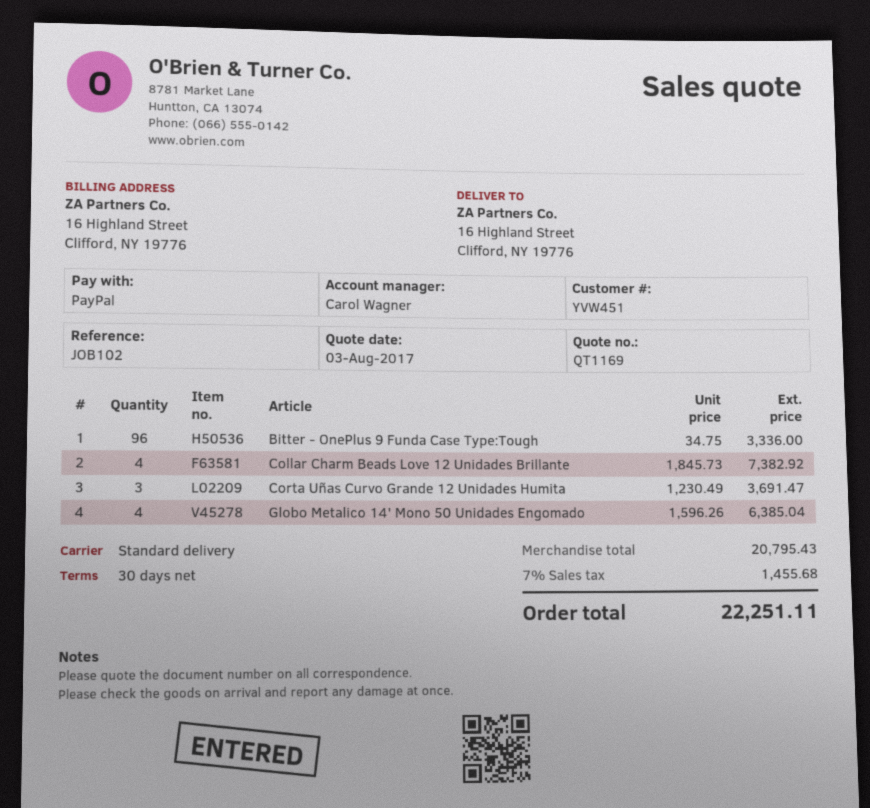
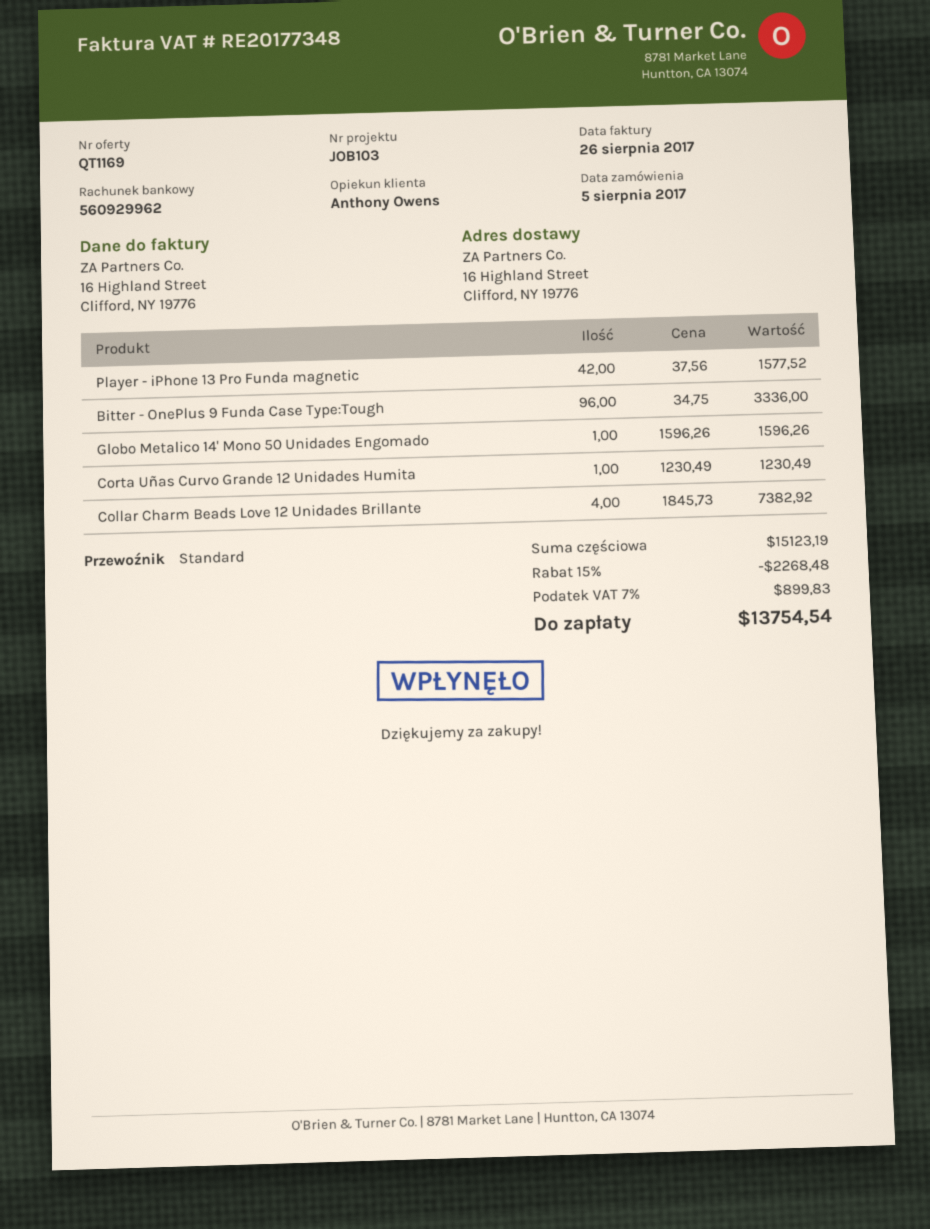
reference: JOB102 -> JOB103
sales rep: Carol Wagner -> Anthony Owens
Corta Uñas Curvo Grande 12 Unidades Humita: 3 x 1230.49 = 3691.47 -> 1 x 1230.49 = 1230.49
Globo Metalico 14' Mono 50 Unidades Engomado: 4 x 1596.26 = 6385.04 -> 1 x 1596.26 = 1596.26
Player - iPhone 13 Pro Funda magnetic: none -> 42 x 37.56 = 1577.52
subtotal: 20795.43 -> 15123.19
discount: none -> 15% = 2268.48
tax: 7% = 1455.68 -> 7% = 899.83
total: 22251.11 -> 13754.54

